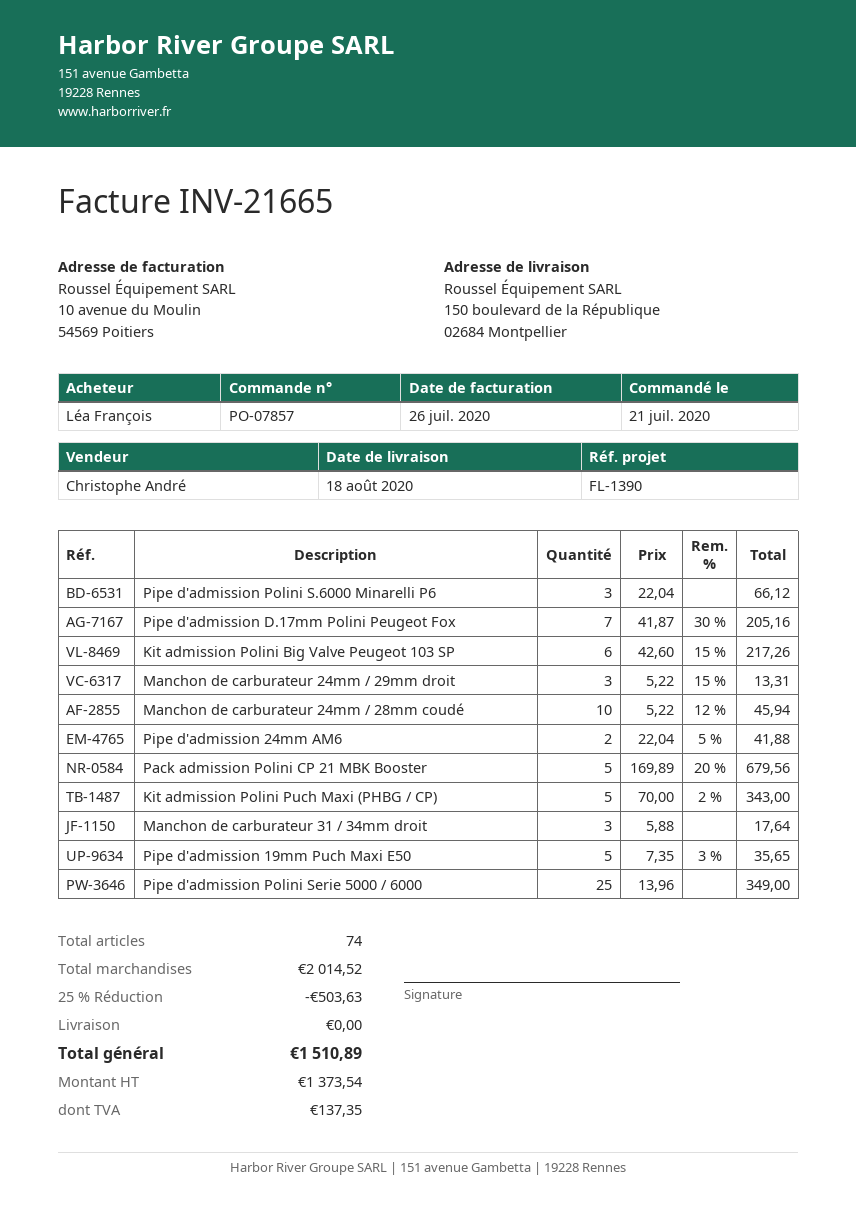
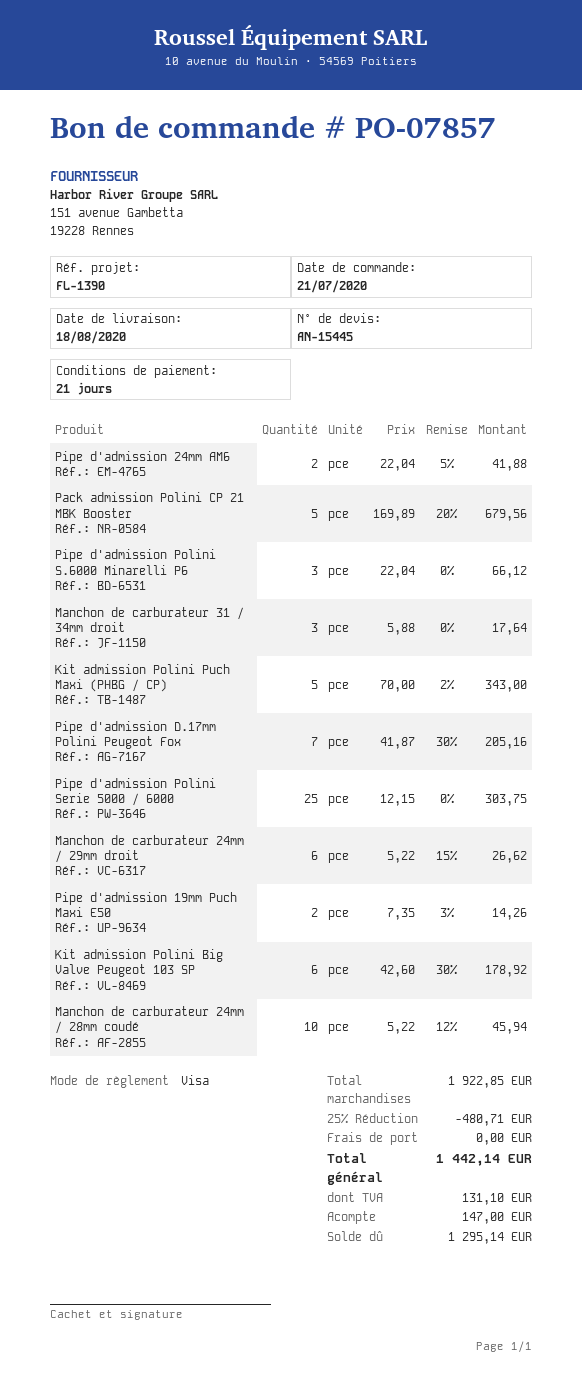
Kit admission Polini Big Valve Peugeot 103 SP: 6 x 42.60 - 15% = 217.26 -> 6 x 42.60 - 30% = 178.92
Manchon de carburateur 24mm / 29mm droit: 3 x 5.22 - 15% = 13.31 -> 6 x 5.22 - 15% = 26.62
Pipe d'admission 19mm Puch Maxi E50: 5 x 7.35 - 3% = 35.65 -> 2 x 7.35 - 3% = 14.26
Pipe d'admission Polini Serie 5000 / 6000: 25 x 13.96 = 349.00 -> 25 x 12.15 = 303.75
subtotal: 2014.52 -> 1922.85
discount: 25% = 503.63 -> 25% = 480.71
tax: 137.35 -> 131.10
total: 1510.89 -> 1442.14

